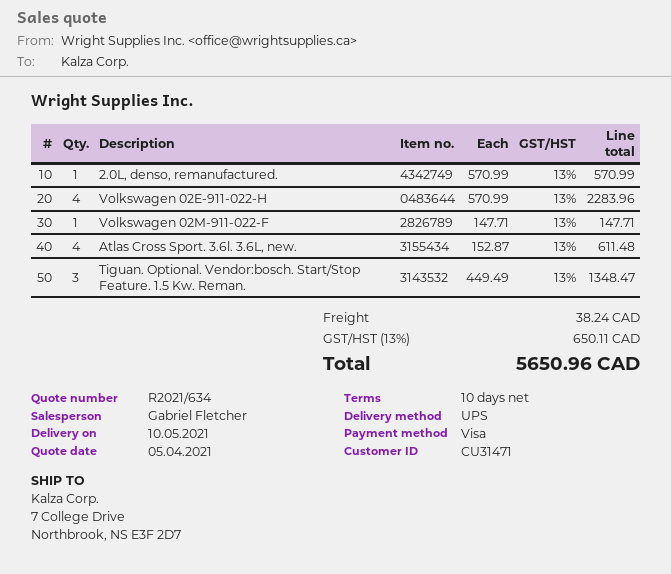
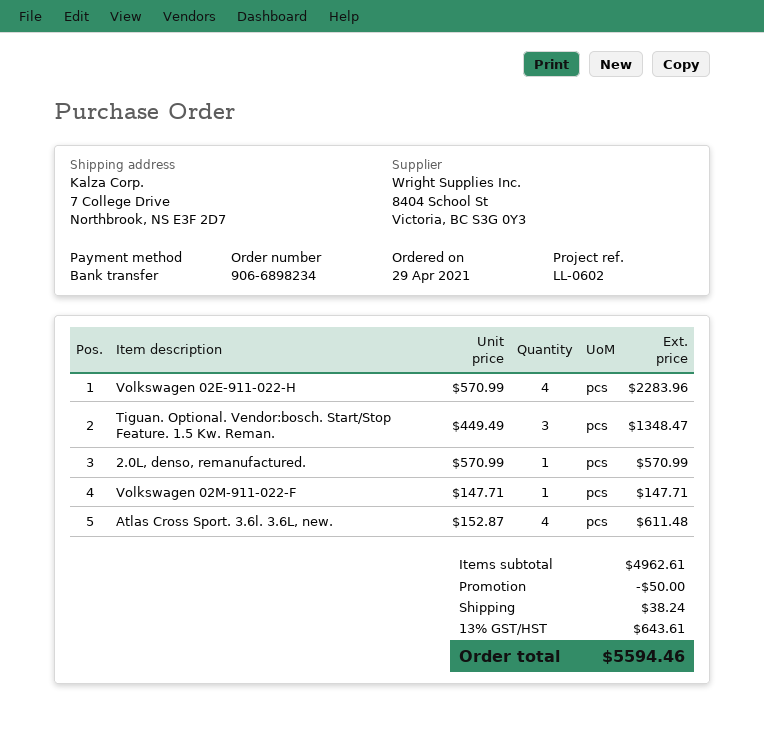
payment method: Visa -> bank transfer
discount: none -> 50.00
tax: 13% = 650.11 -> 13% = 643.61
total: 5650.96 -> 5594.46

